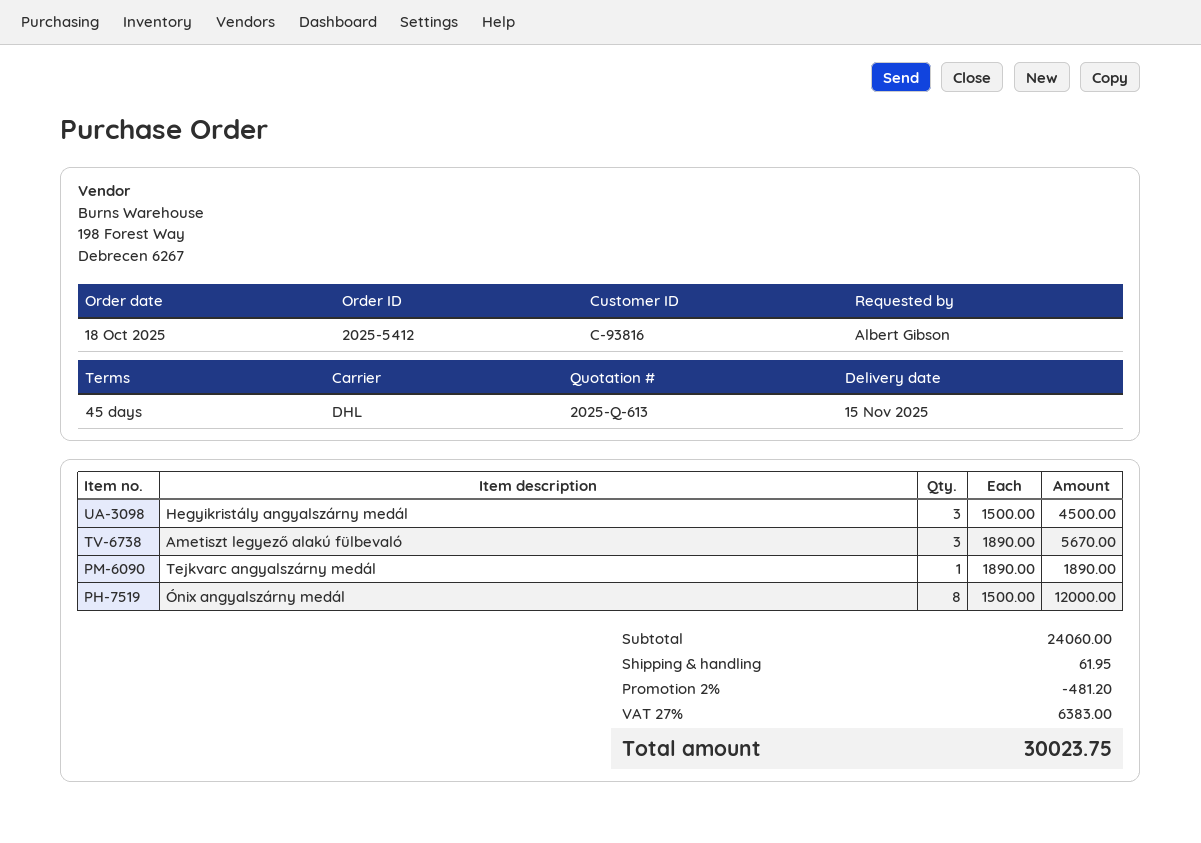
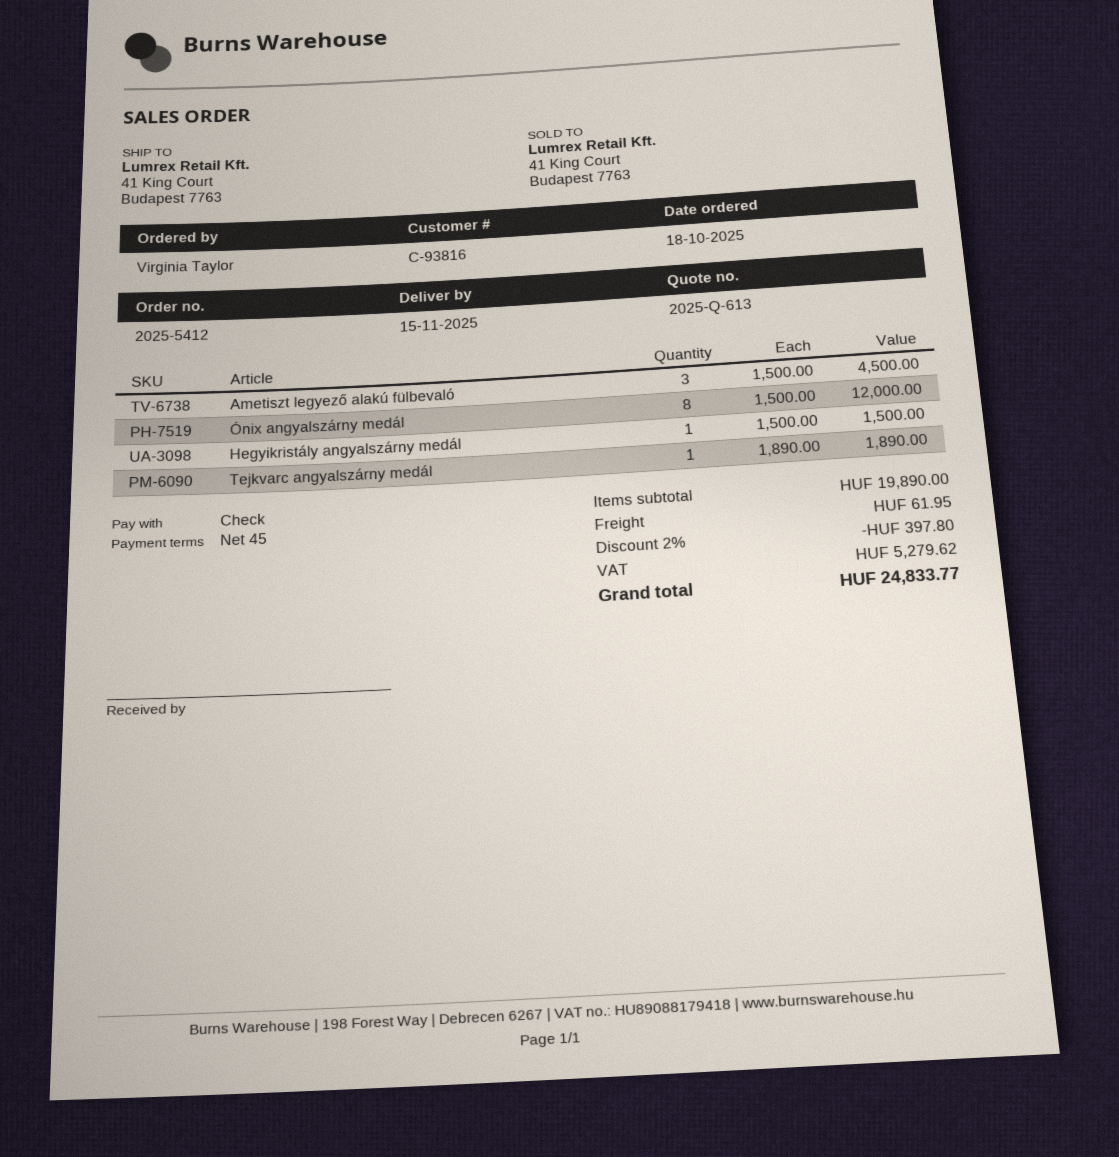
ordered by: Albert Gibson -> Virginia Taylor
Hegyikristály angyalszárny medál: 3 x 1500.00 = 4500.00 -> 1 x 1500.00 = 1500.00
Ametiszt legyező alakú fülbevaló: 3 x 1890.00 = 5670.00 -> 3 x 1500.00 = 4500.00
subtotal: 24060.00 -> 19890.00
discount: 2% = 481.20 -> 2% = 397.80
tax: 6383.00 -> 5279.62
total: 30023.75 -> 24833.77

